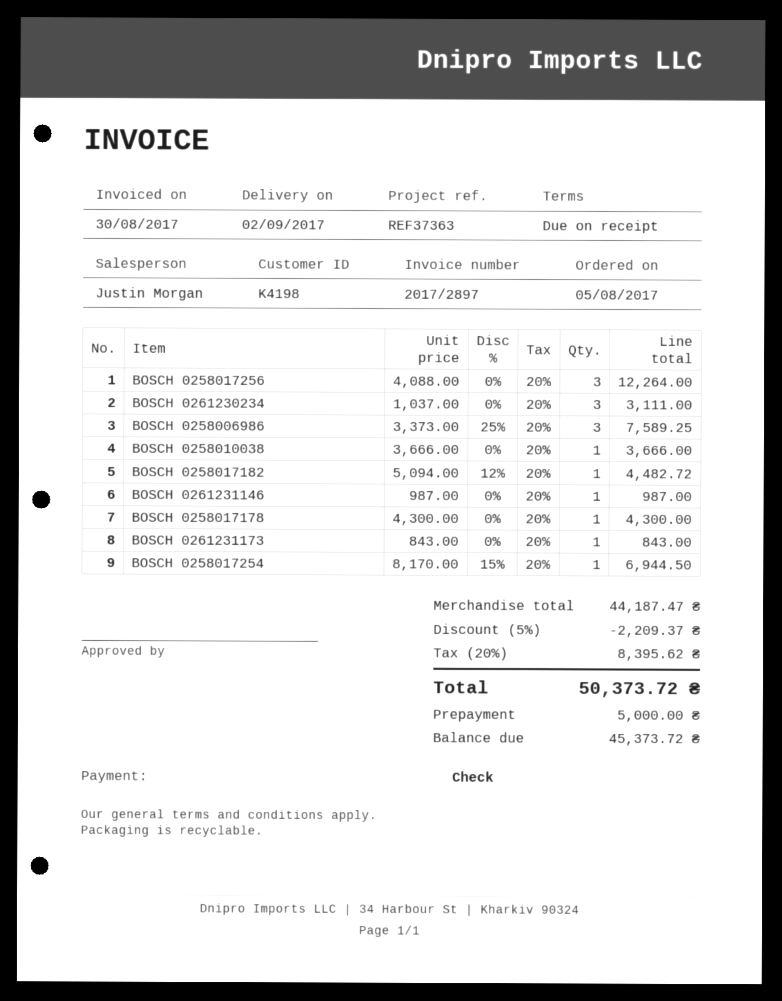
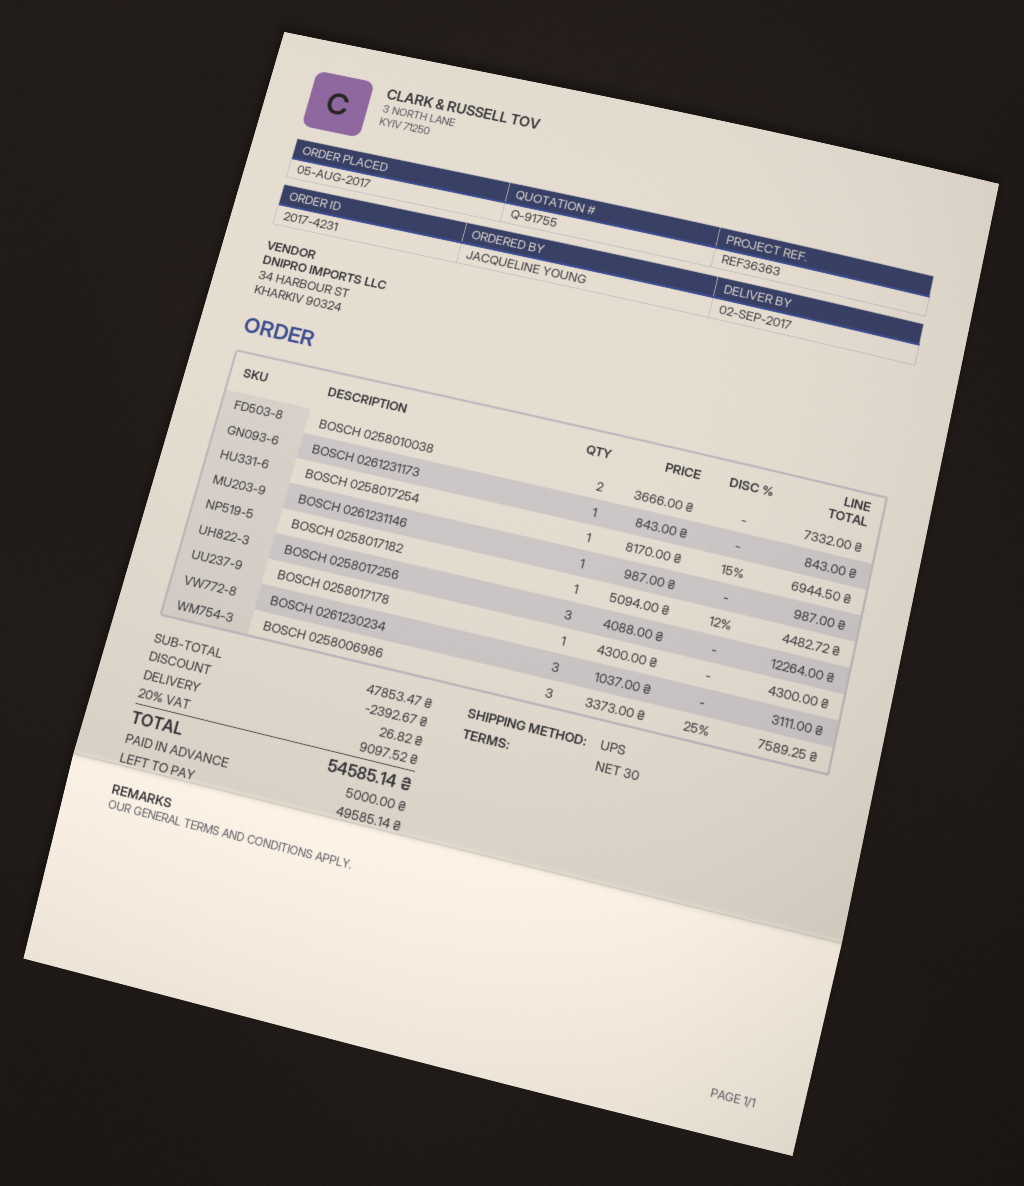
payment terms: on receipt -> 30 days
reference: REF37363 -> REF36363
BOSCH 0258010038: 1 x 3666.00 = 3666.00 -> 2 x 3666.00 = 7332.00
subtotal: 44187.47 -> 47853.47
discount: 2209.37 -> 2392.67
shipping: none -> 26.82
tax: 20% = 8395.62 -> 20% = 9097.52
total: 50373.72 -> 54585.14
balance: 45373.72 -> 49585.14

